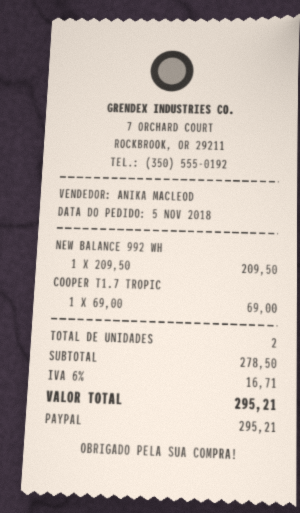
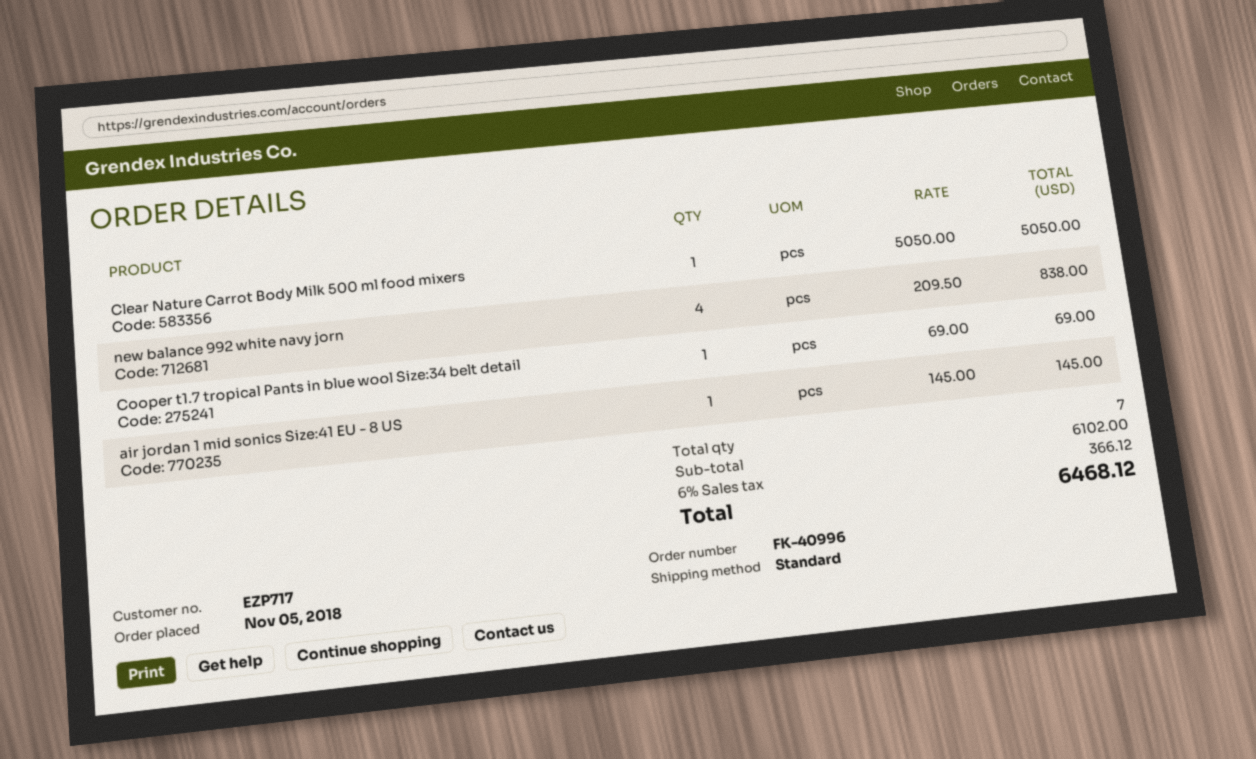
NEW BALANCE 992 WH: 1 x 209.50 = 209.50 -> 4 x 209.50 = 838.00
Clear Nature Carrot Body Milk 500 ml food mixers: none -> 1 x 5050.00 = 5050.00
air jordan 1 mid sonics Size:41 EU - 8 US: none -> 1 x 145.00 = 145.00
total quantity: 2 -> 7
subtotal: 278.50 -> 6102.00
tax: 6% = 16.71 -> 6% = 366.12
total: 295.21 -> 6468.12

